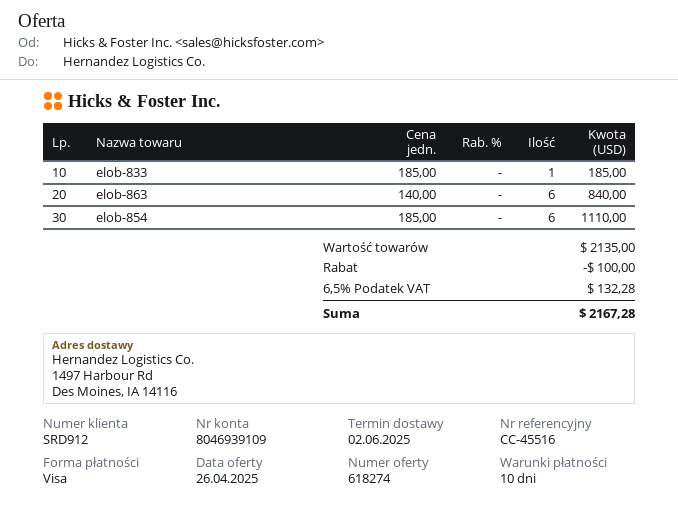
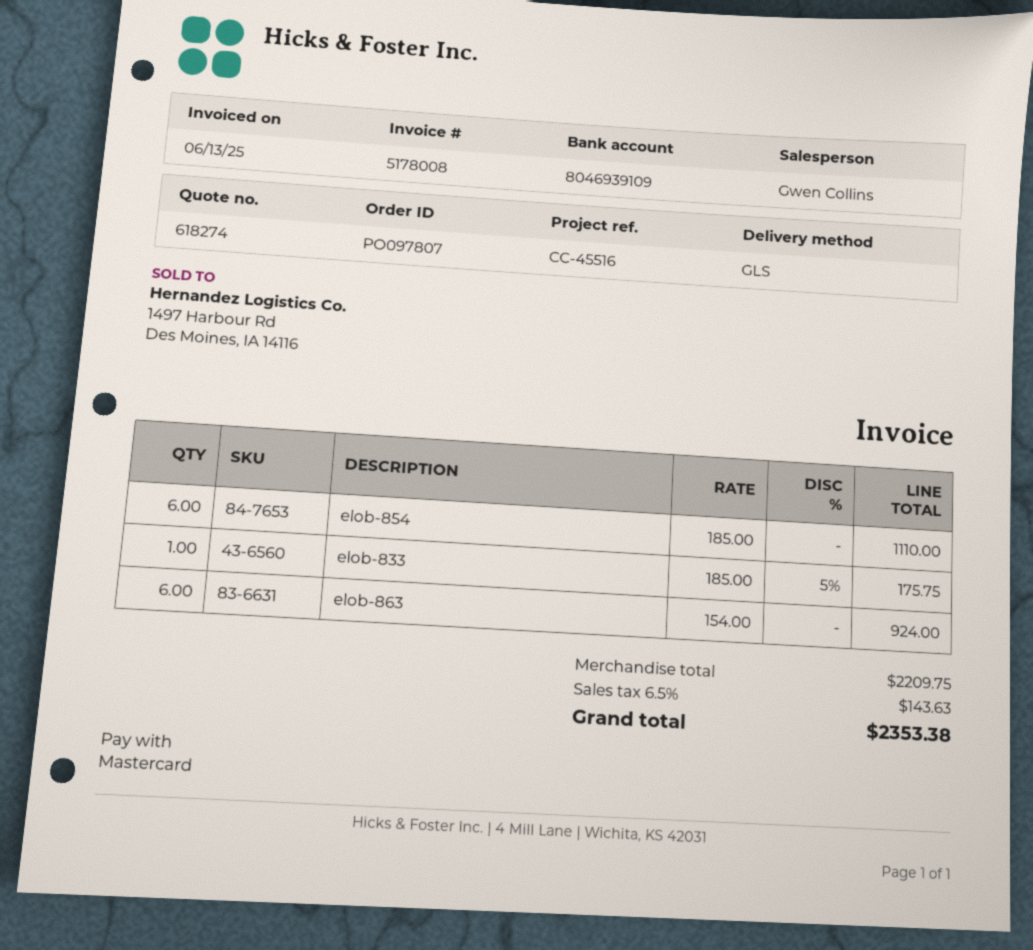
payment method: Visa -> Mastercard
elob-833: 1 x 185.00 = 185.00 -> 1 x 185.00 - 5% = 175.75
elob-863: 6 x 140.00 = 840.00 -> 6 x 154.00 = 924.00
subtotal: 2135.00 -> 2209.75
discount: 100.00 -> none
tax: 6.5% = 132.28 -> 6.5% = 143.63
total: 2167.28 -> 2353.38

